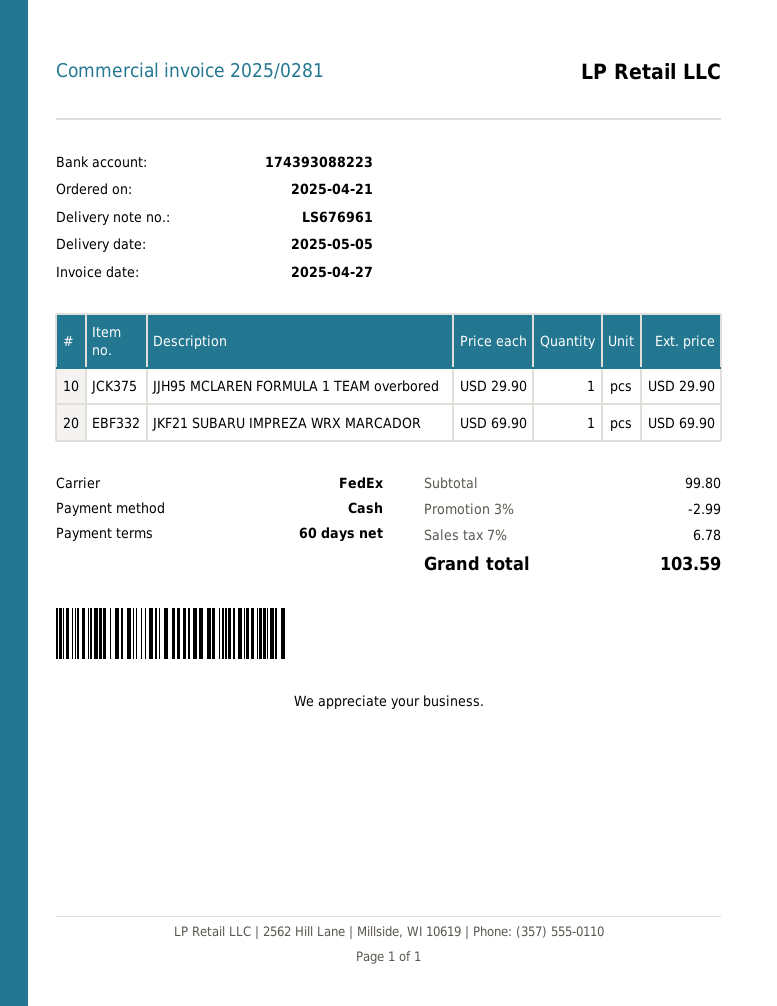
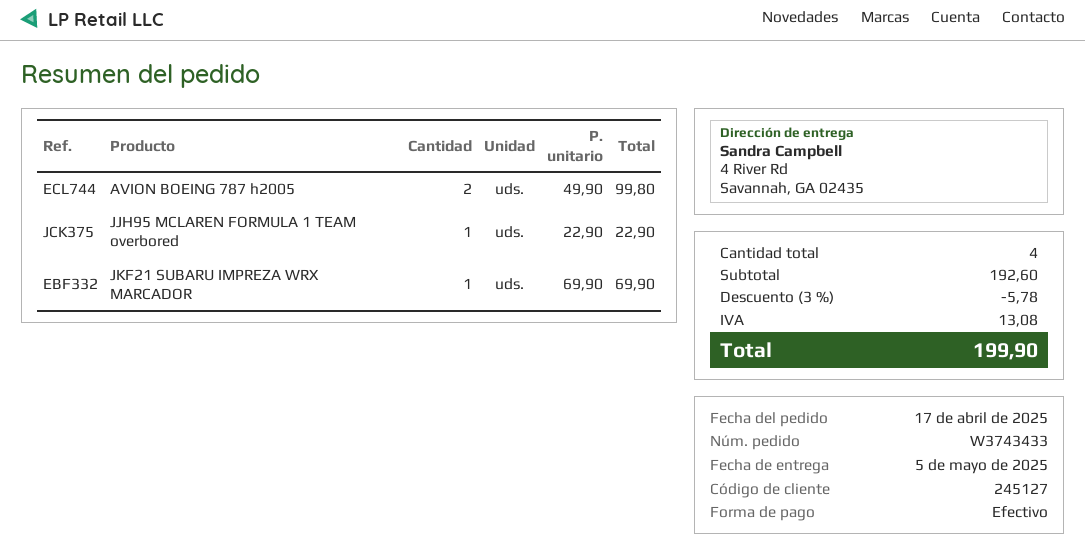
order date: 2025-04-21 -> 2025-04-17
JJH95 MCLAREN FORMULA 1 TEAM overbored: 1 x 29.90 = 29.90 -> 1 x 22.90 = 22.90
AVION BOEING 787 h2005: none -> 2 x 49.90 = 99.80
subtotal: 99.80 -> 192.60
discount: 3% = 2.99 -> 3% = 5.78
tax: 6.78 -> 13.08
total: 103.59 -> 199.90

